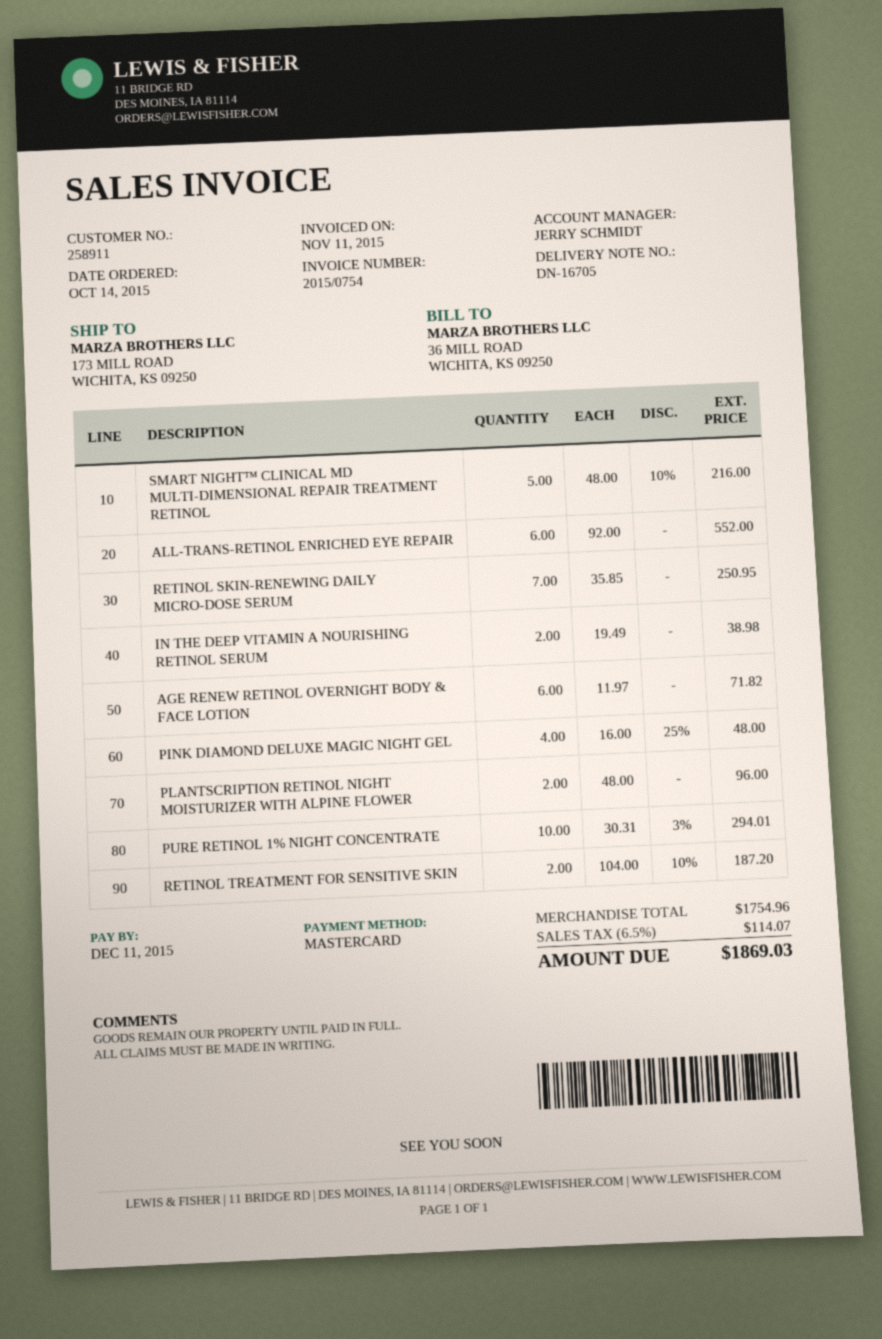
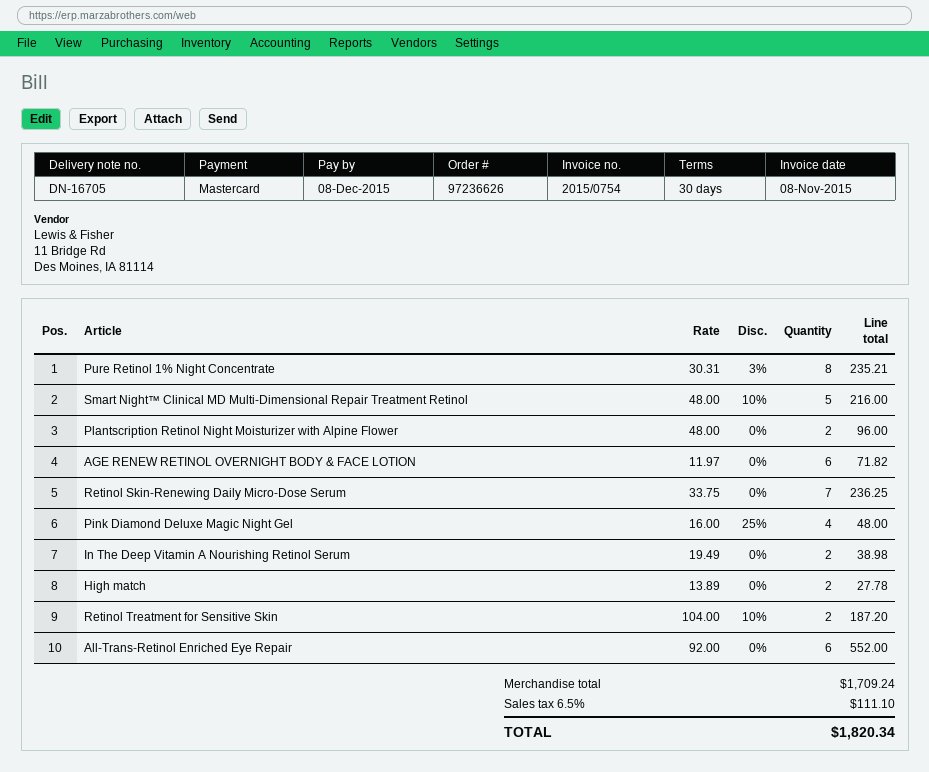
invoice date: 2015-11-11 -> 2015-11-08
due date: 2015-12-11 -> 2015-12-08
RETINOL SKIN-RENEWING DAILY MICRO-DOSE SERUM: 7 x 35.85 = 250.95 -> 7 x 33.75 = 236.25
PURE RETINOL 1% NIGHT CONCENTRATE: 10 x 30.31 - 3% = 294.01 -> 8 x 30.31 - 3% = 235.21
High match: none -> 2 x 13.89 = 27.78
subtotal: 1754.96 -> 1709.24
tax: 6.5% = 114.07 -> 6.5% = 111.10
total: 1869.03 -> 1820.34

